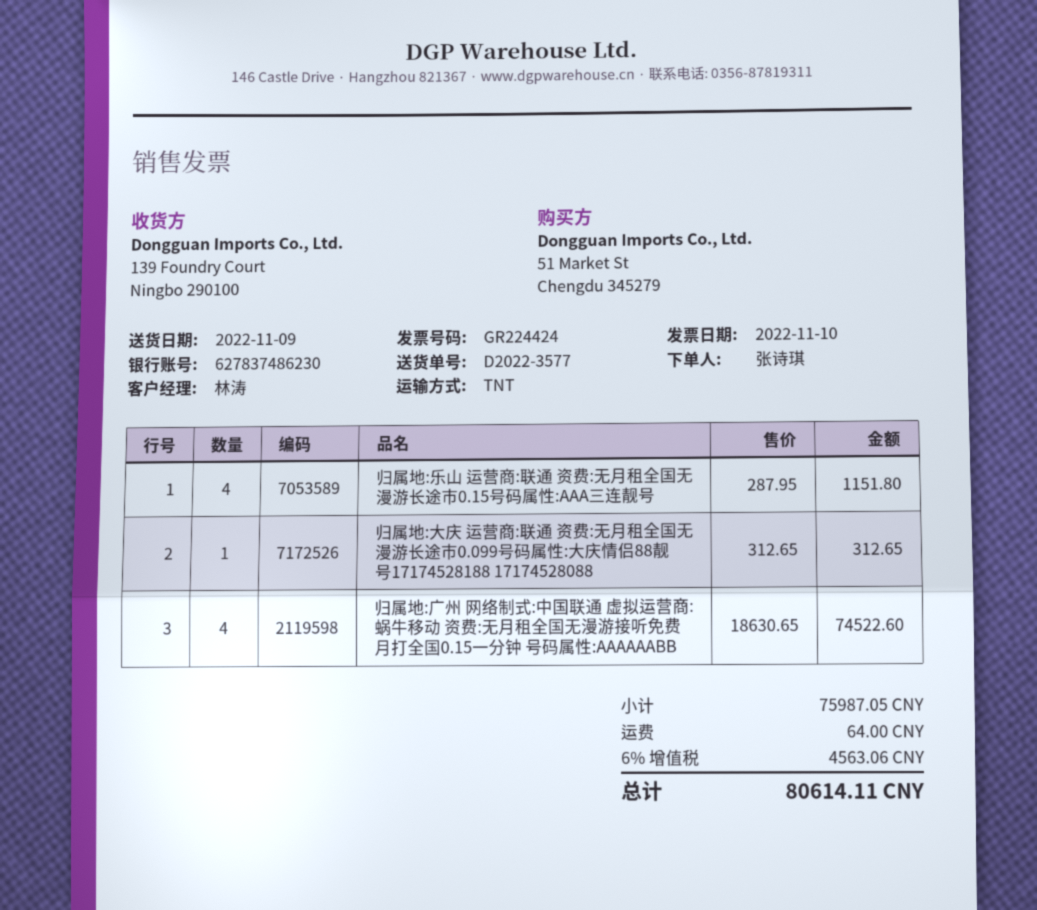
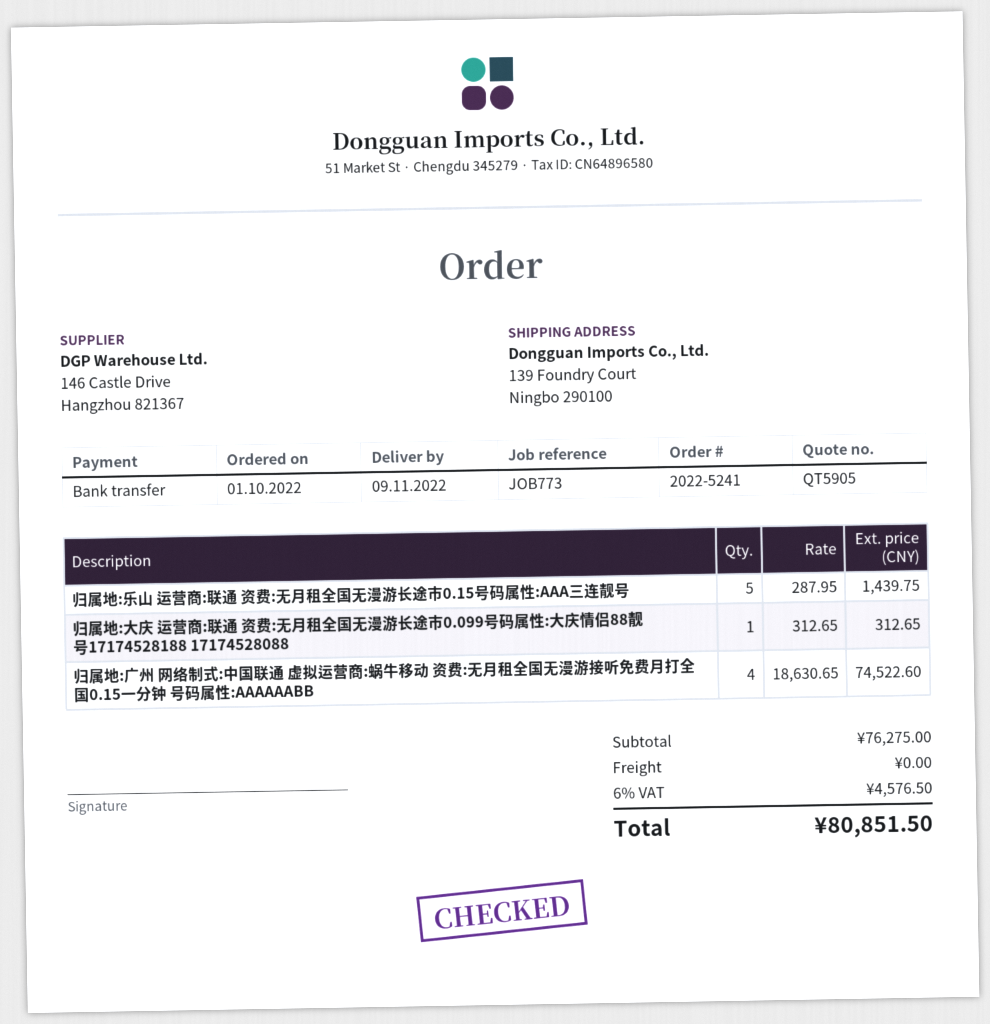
归属地:乐山 运营商:联通 资费:无月租全国无漫游长途市0.15号码属性:AAA三连靓号: 4 x 287.95 = 1151.80 -> 5 x 287.95 = 1439.75
subtotal: 75987.05 -> 76275.00
shipping: 64.00 -> 0.00
tax: 6% = 4563.06 -> 6% = 4576.50
total: 80614.11 -> 80851.50

